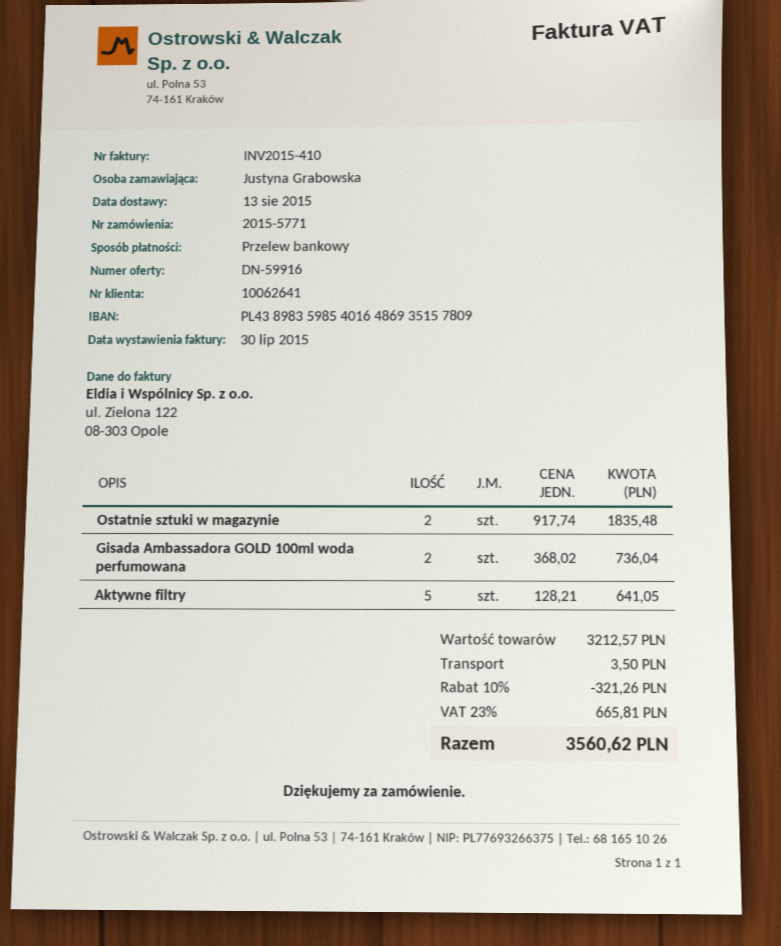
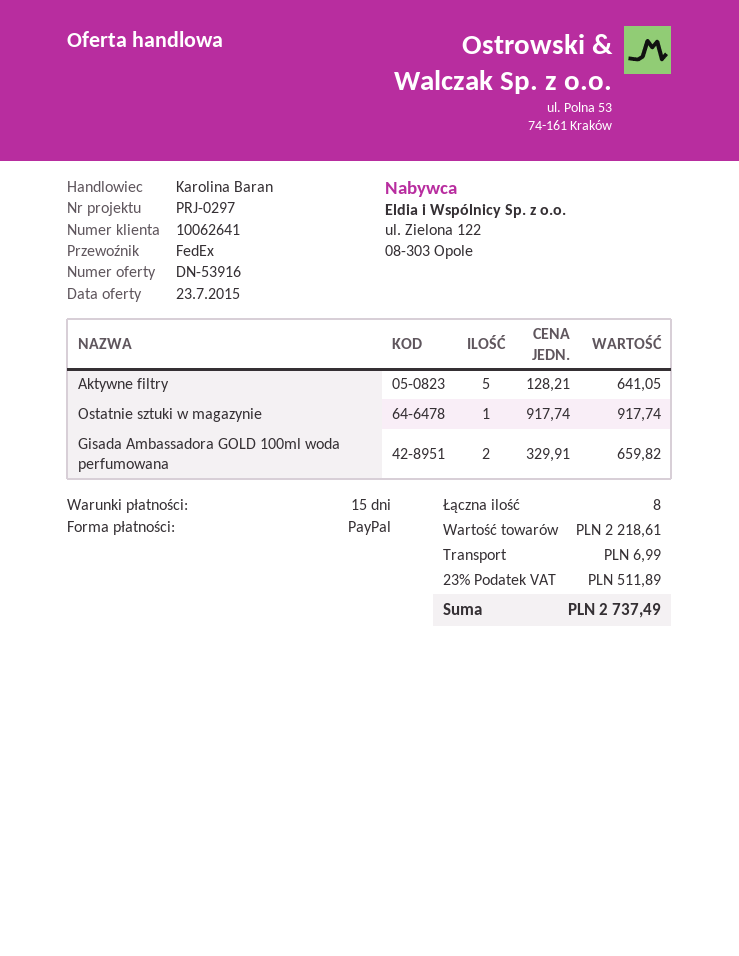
quote number: DN-59916 -> DN-53916
payment method: bank transfer -> PayPal
Ostatnie sztuki w magazynie: 2 x 917.74 = 1835.48 -> 1 x 917.74 = 917.74
Gisada Ambassadora GOLD 100ml woda perfumowana: 2 x 368.02 = 736.04 -> 2 x 329.91 = 659.82
subtotal: 3212.57 -> 2218.61
discount: 10% = 321.26 -> none
shipping: 3.50 -> 6.99
tax: 23% = 665.81 -> 23% = 511.89
total: 3560.62 -> 2737.49

